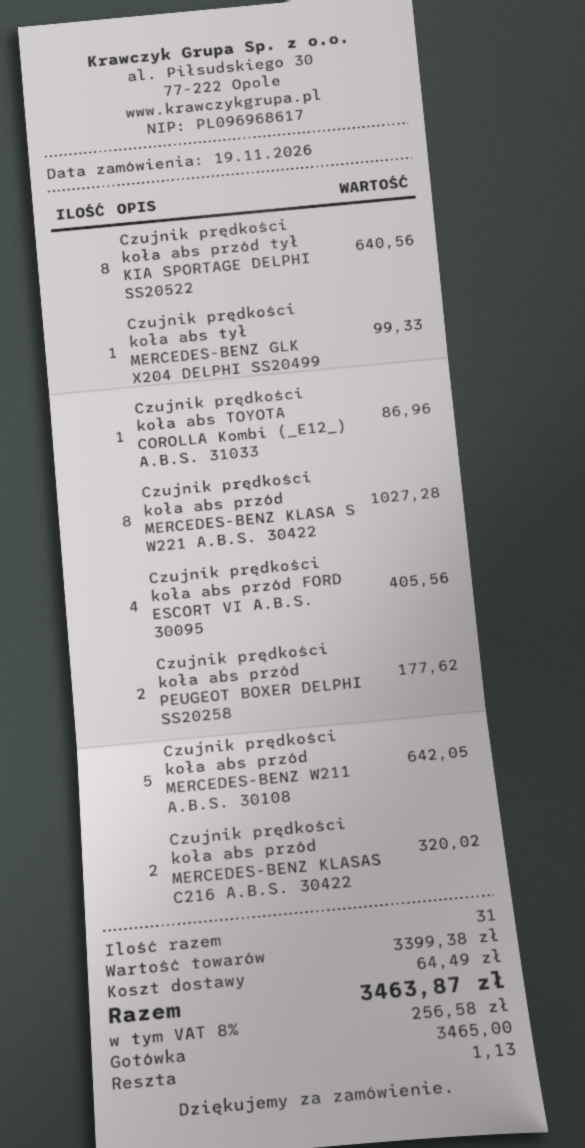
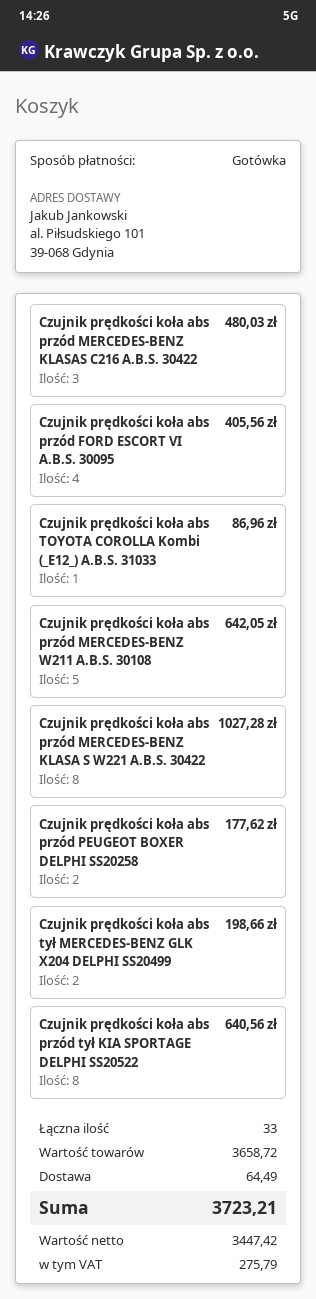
Czujnik prędkości koła abs tył MERCEDES-BENZ GLK X204 DELPHI SS20499: 1 for 99.33 -> 2 for 198.66
Czujnik prędkości koła abs przód MERCEDES-BENZ KLASAS C216 A.B.S. 30422: 2 for 320.02 -> 3 for 480.03
total quantity: 31 -> 33
subtotal: 3399.38 -> 3658.72
tax: 256.58 -> 275.79
total: 3463.87 -> 3723.21

